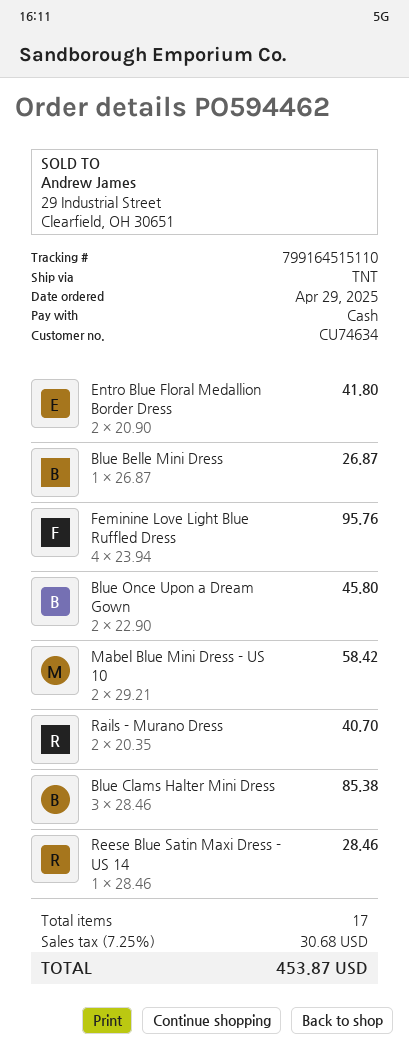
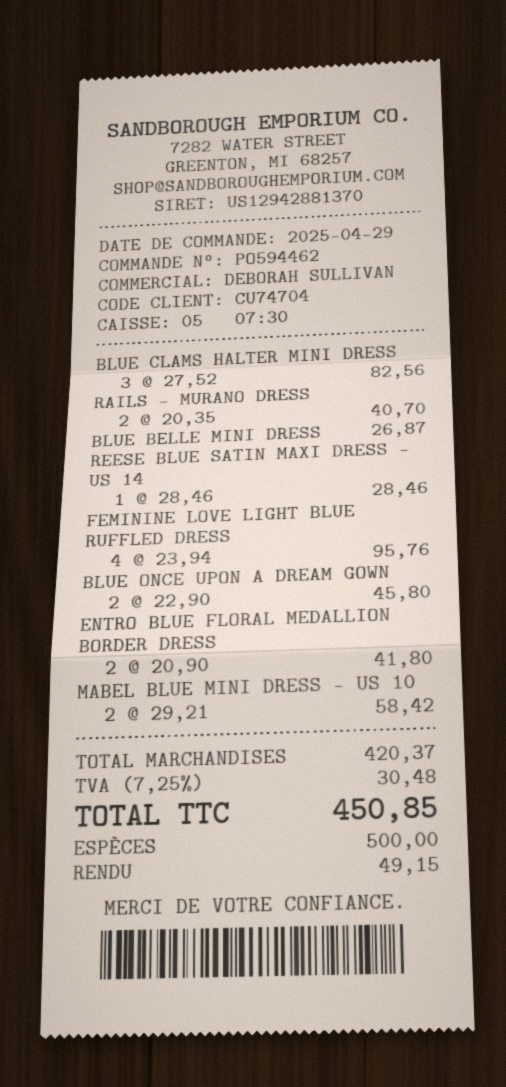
customer number: CU74634 -> CU74704
Blue Clams Halter Mini Dress: 3 x 28.46 = 85.38 -> 3 x 27.52 = 82.56
tax: 7.25% = 30.68 -> 7.25% = 30.48
total: 453.87 -> 450.85

